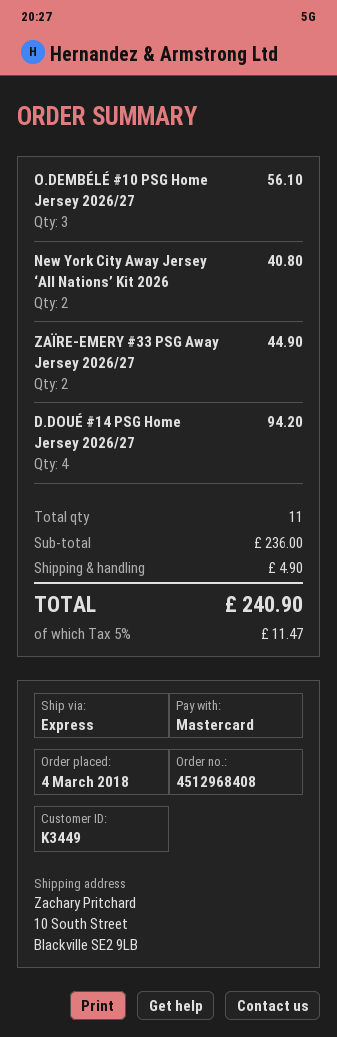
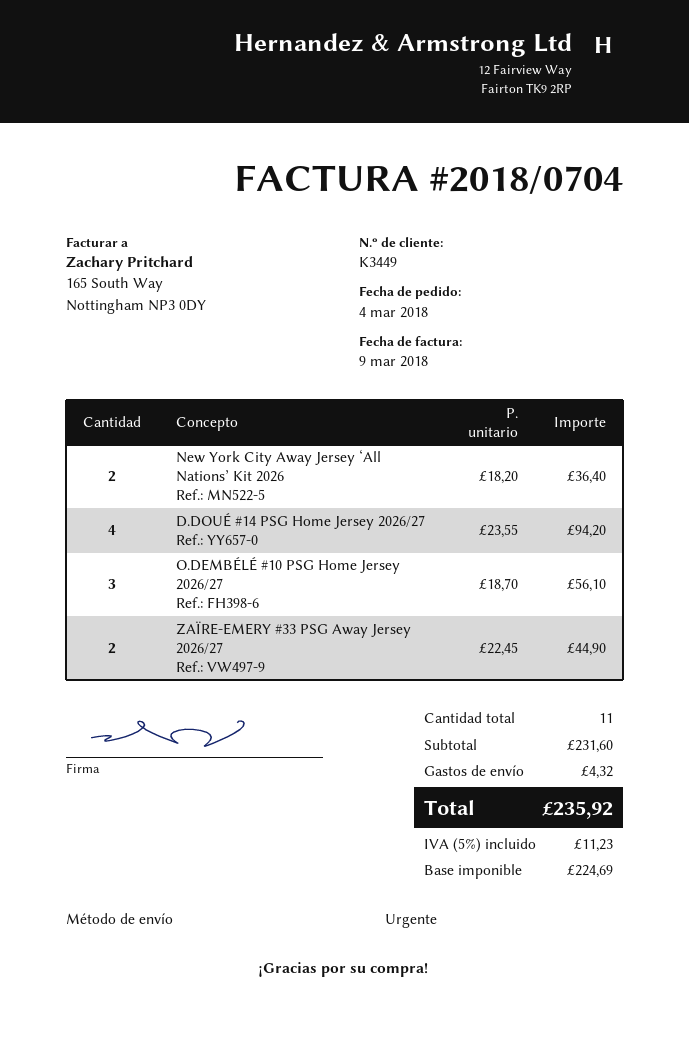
New York City Away Jersey ‘All Nations’ Kit 2026: 2 for 40.80 -> 2 for 36.40
subtotal: 236.00 -> 231.60
shipping: 4.90 -> 4.32
tax: 5% = 11.47 -> 5% = 11.23
total: 240.90 -> 235.92

